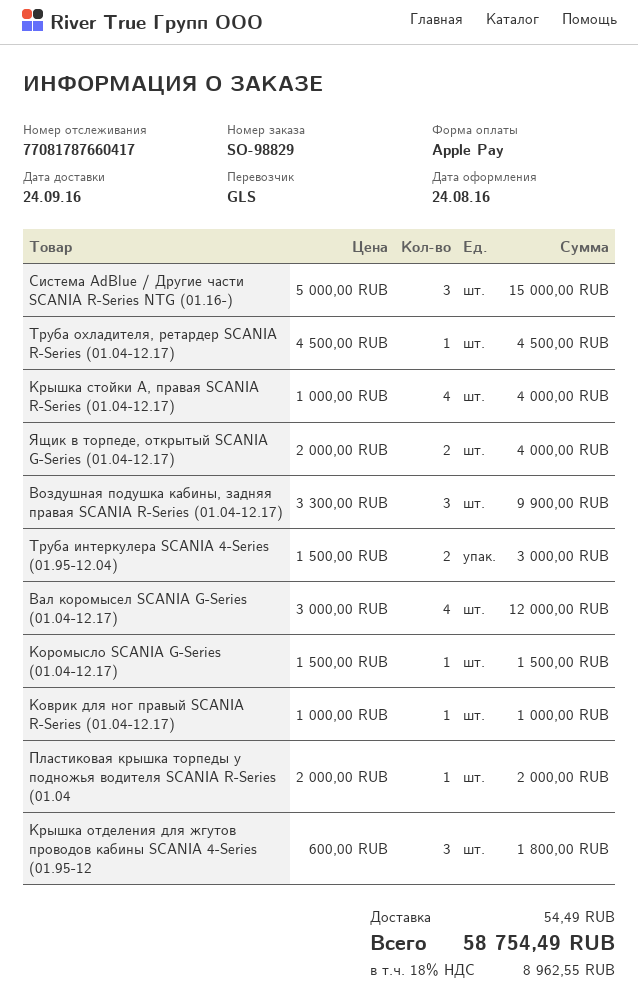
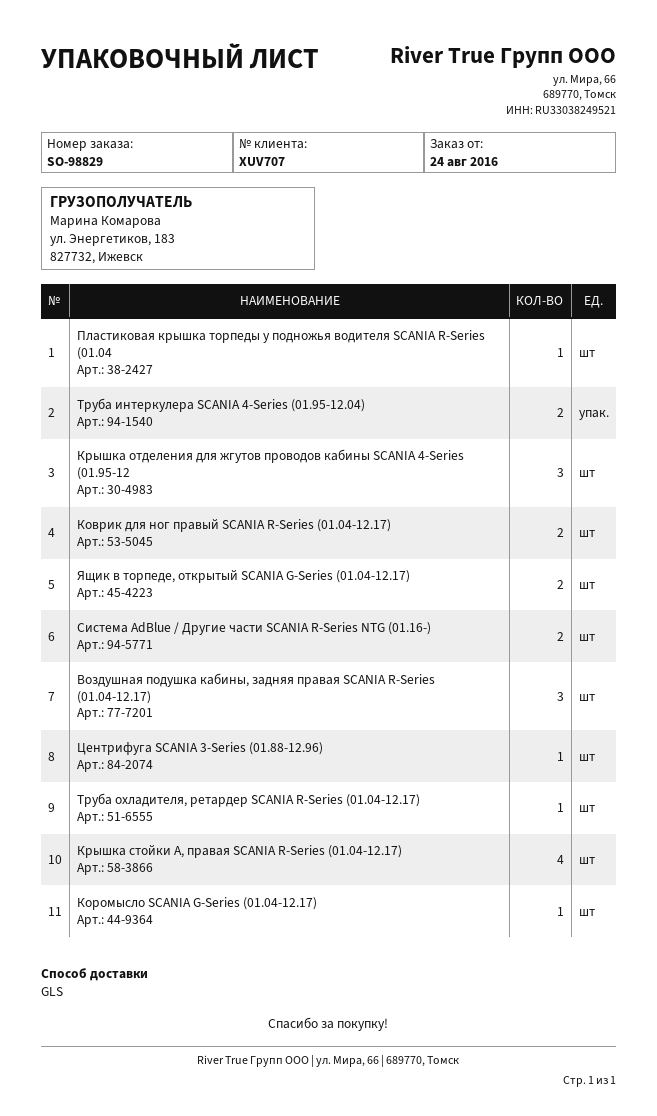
Система AdBlue / Другие части SCANIA R-Series NTG (01.16-): 3 -> 2
Вал коромысел SCANIA G-Series (01.04-12.17): 4 -> none
Коврик для ног правый SCANIA R-Series (01.04-12.17): 1 -> 2
Центрифуга SCANIA 3-Series (01.88-12.96): none -> 1

